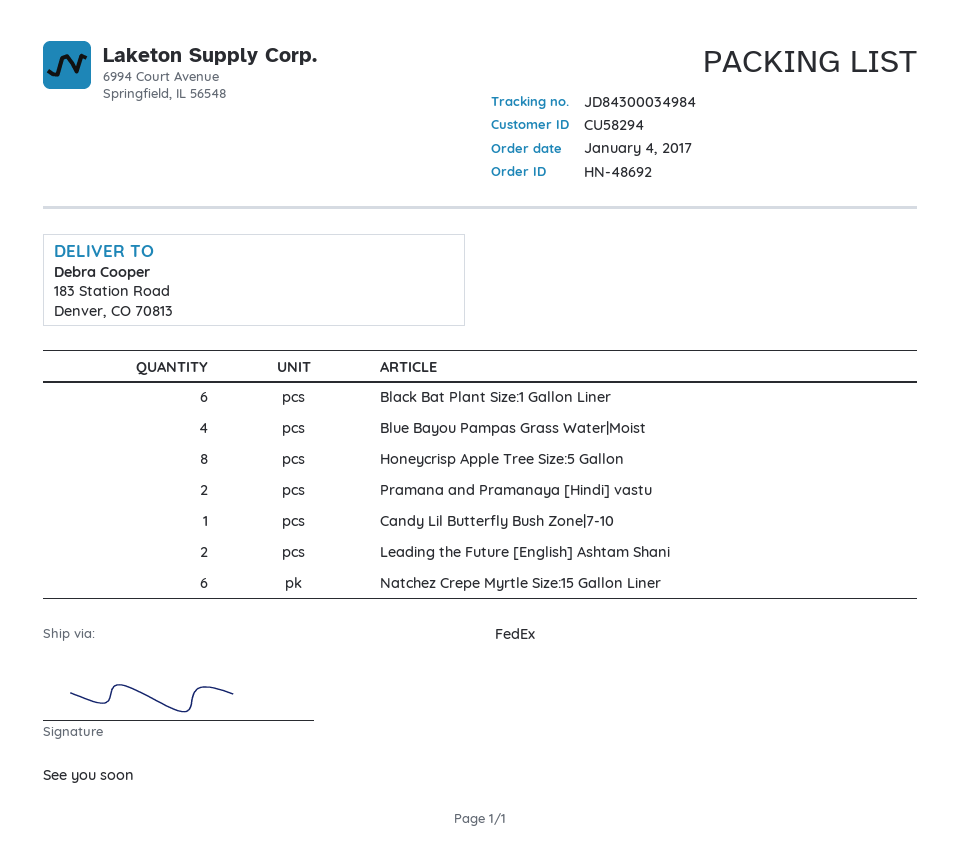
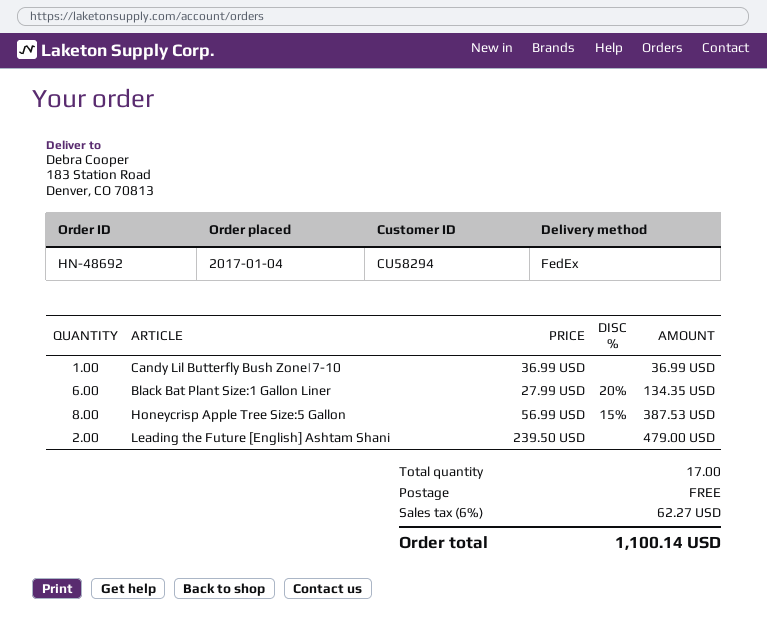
Blue Bayou Pampas Grass Water|Moist: 4 -> none
Pramana and Pramanaya [Hindi] vastu: 2 -> none
Natchez Crepe Myrtle Size:15 Gallon Liner: 6 -> none

